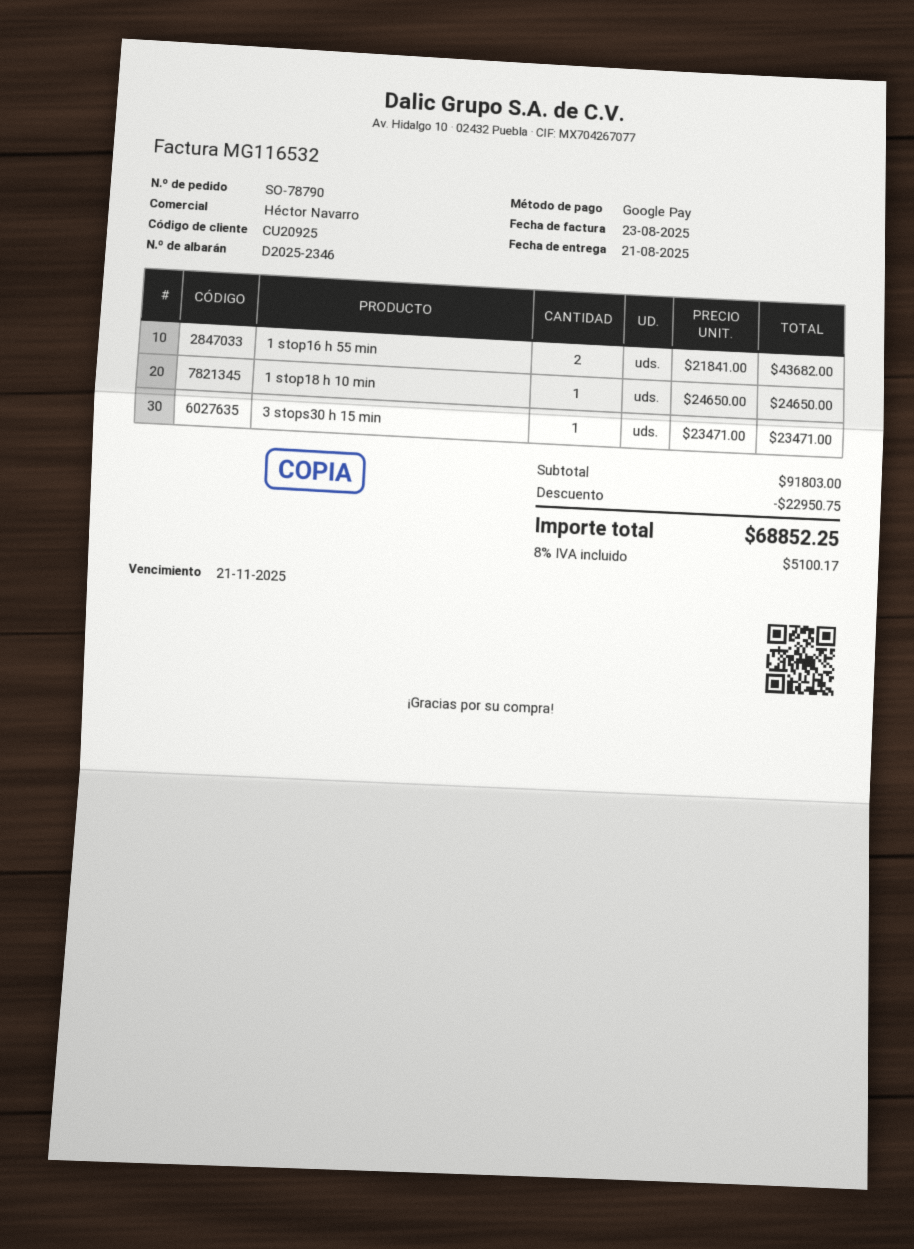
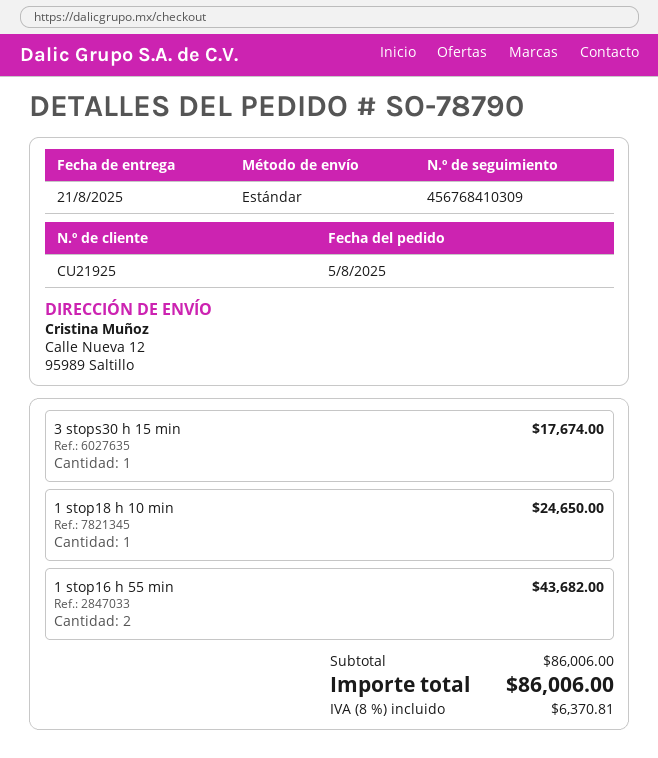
customer number: CU20925 -> CU21925
3 stops30 h 15 min: 1 for 23471.00 -> 1 for 17674.00
subtotal: 91803.00 -> 86006.00
discount: 22950.75 -> none
tax: 8% = 5100.17 -> 8% = 6370.81
total: 68852.25 -> 86006.00

